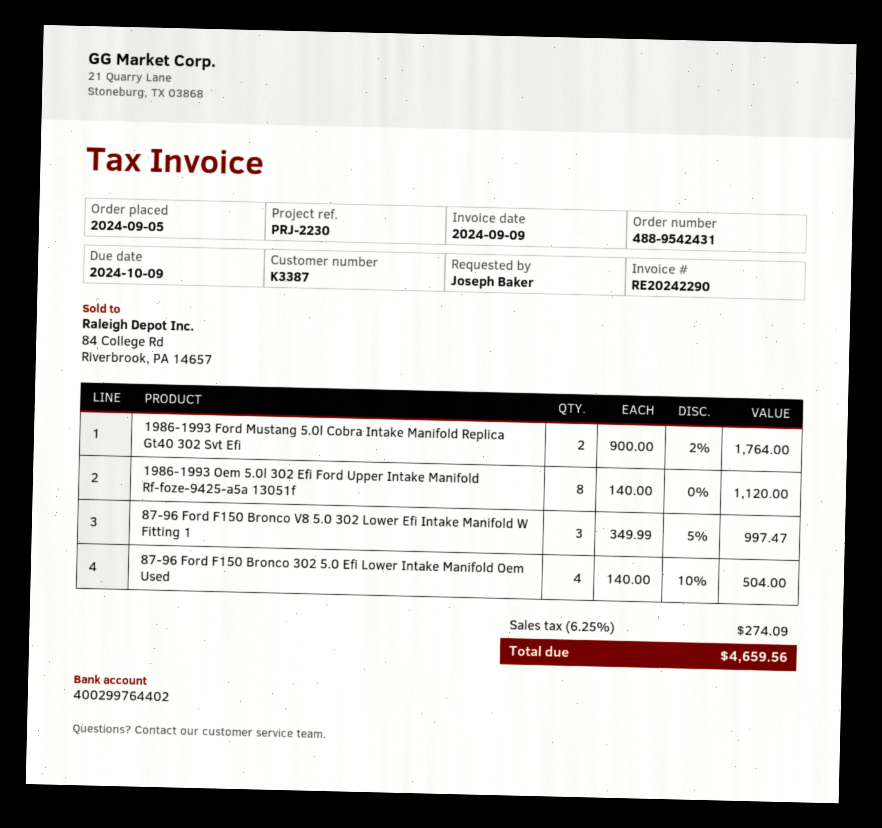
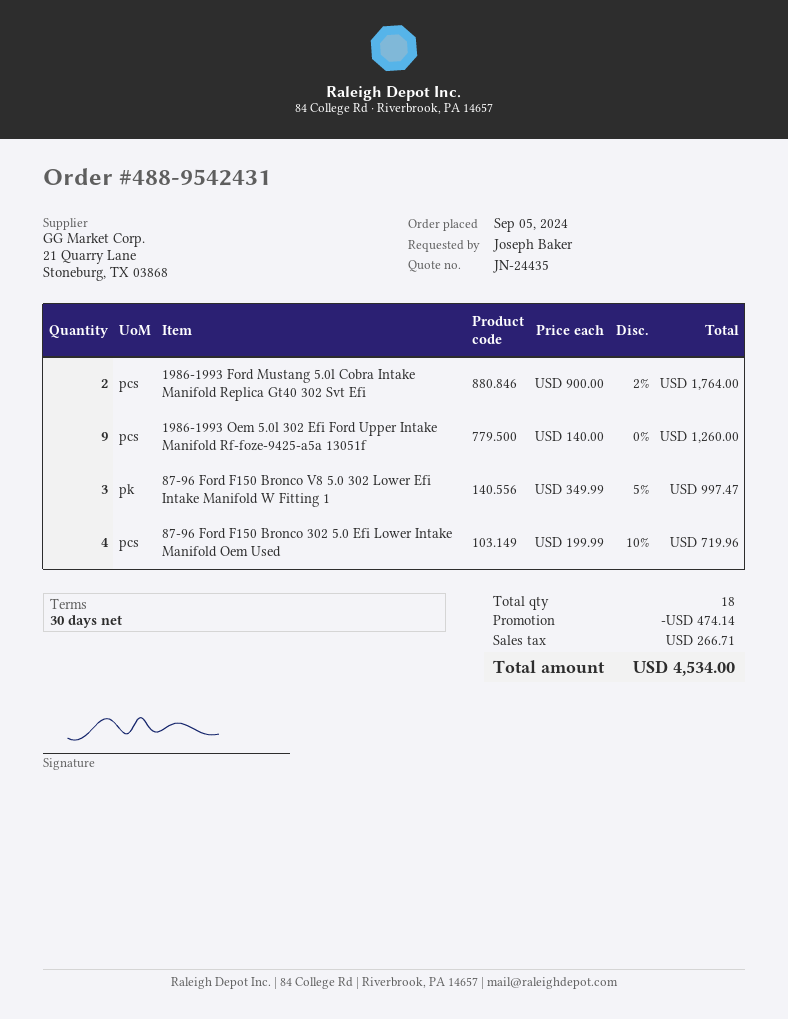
1986-1993 Oem 5.0l 302 Efi Ford Upper Intake Manifold Rf-foze-9425-a5a 13051f: 8 x 140.00 = 1120.00 -> 9 x 140.00 = 1260.00
87-96 Ford F150 Bronco 302 5.0 Efi Lower Intake Manifold Oem Used: 4 x 140.00 - 10% = 504.00 -> 4 x 199.99 - 10% = 719.96
discount: none -> 474.14
tax: 274.09 -> 266.71
total: 4659.56 -> 4534.00

